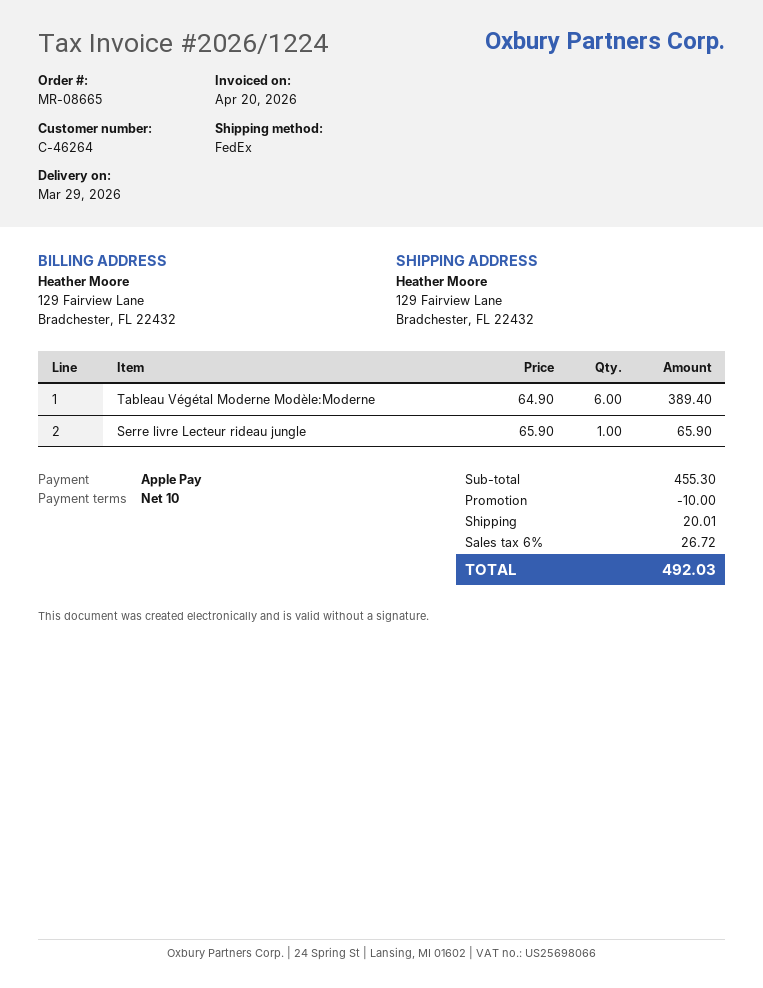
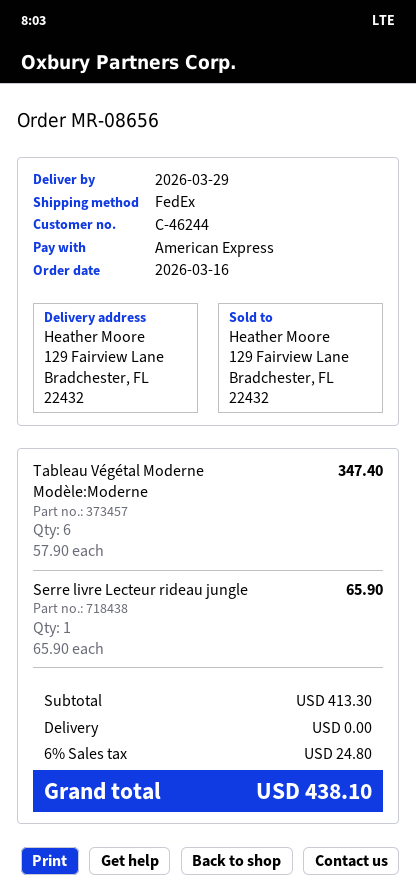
order number: MR-08665 -> MR-08656
customer number: C-46264 -> C-46244
payment method: Apple Pay -> American Express
Tableau Végétal Moderne Modèle:Moderne: 6 x 64.90 = 389.40 -> 6 x 57.90 = 347.40
subtotal: 455.30 -> 413.30
discount: 10.00 -> none
shipping: 20.01 -> 0.00
tax: 6% = 26.72 -> 6% = 24.80
total: 492.03 -> 438.10

